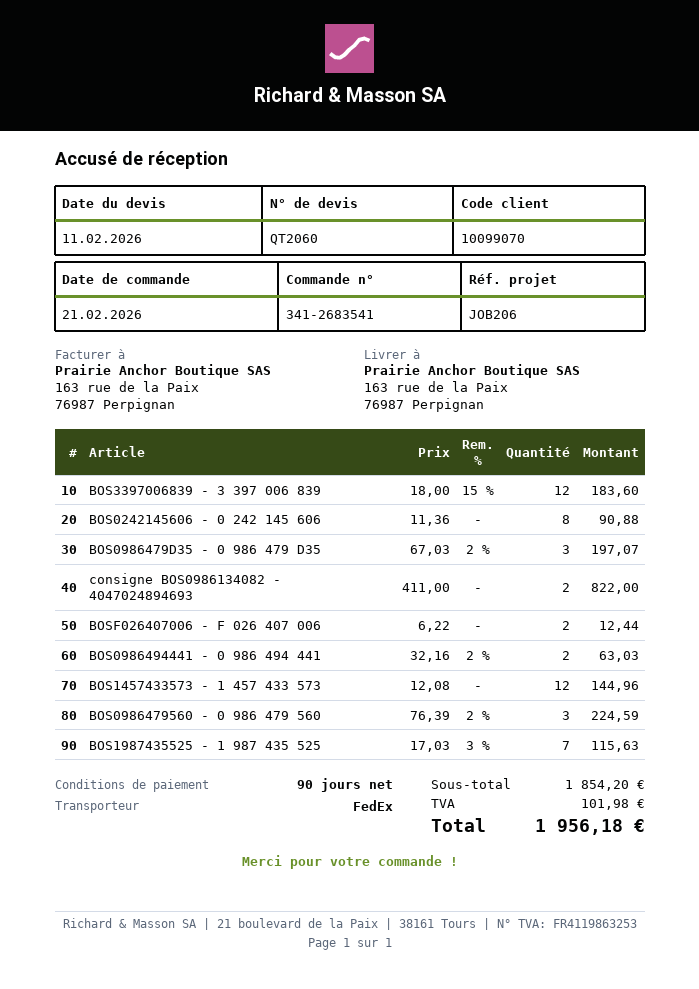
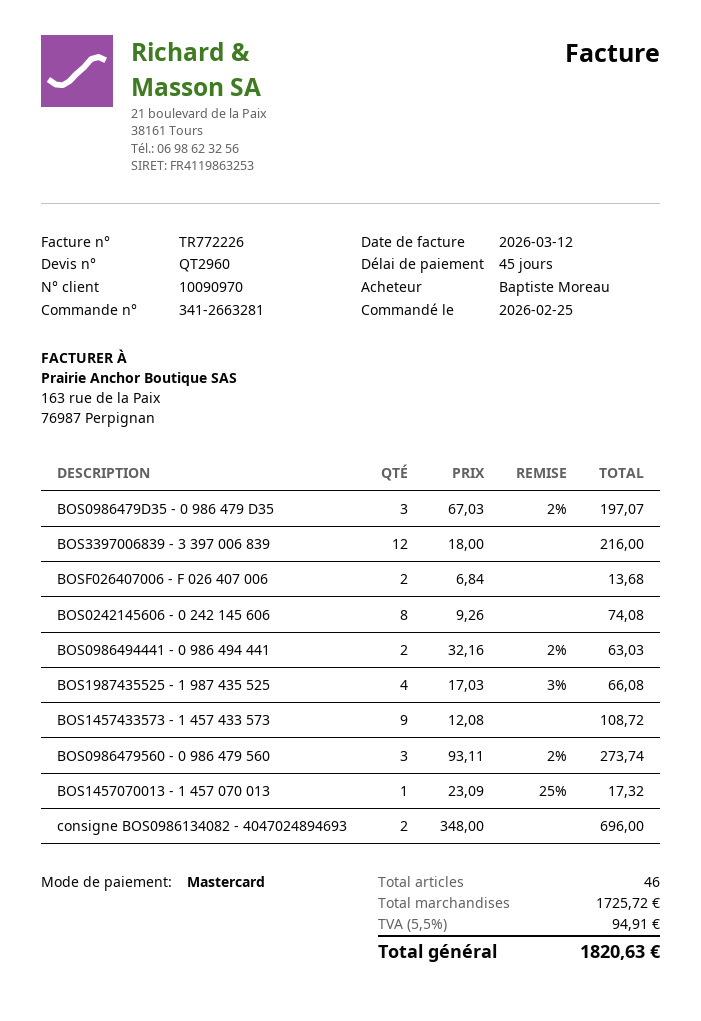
quote number: QT2060 -> QT2960
order number: 341-2683541 -> 341-2663281
order date: 2026-02-21 -> 2026-02-25
payment terms: 90 days -> 45 days
customer number: 10099070 -> 10090970
BOS3397006839 - 3 397 006 839: 12 x 18.00 - 15% = 183.60 -> 12 x 18.00 = 216.00
BOS0242145606 - 0 242 145 606: 8 x 11.36 = 90.88 -> 8 x 9.26 = 74.08
consigne BOS0986134082 - 4047024894693: 2 x 411.00 = 822.00 -> 2 x 348.00 = 696.00
BOSF026407006 - F 026 407 006: 2 x 6.22 = 12.44 -> 2 x 6.84 = 13.68
BOS1457433573 - 1 457 433 573: 12 x 12.08 = 144.96 -> 9 x 12.08 = 108.72
BOS0986479560 - 0 986 479 560: 3 x 76.39 - 2% = 224.59 -> 3 x 93.11 - 2% = 273.74
BOS1987435525 - 1 987 435 525: 7 x 17.03 - 3% = 115.63 -> 4 x 17.03 - 3% = 66.08
BOS1457070013 - 1 457 070 013: none -> 1 x 23.09 - 25% = 17.32
subtotal: 1854.20 -> 1725.72
tax: 101.98 -> 94.91
total: 1956.18 -> 1820.63

